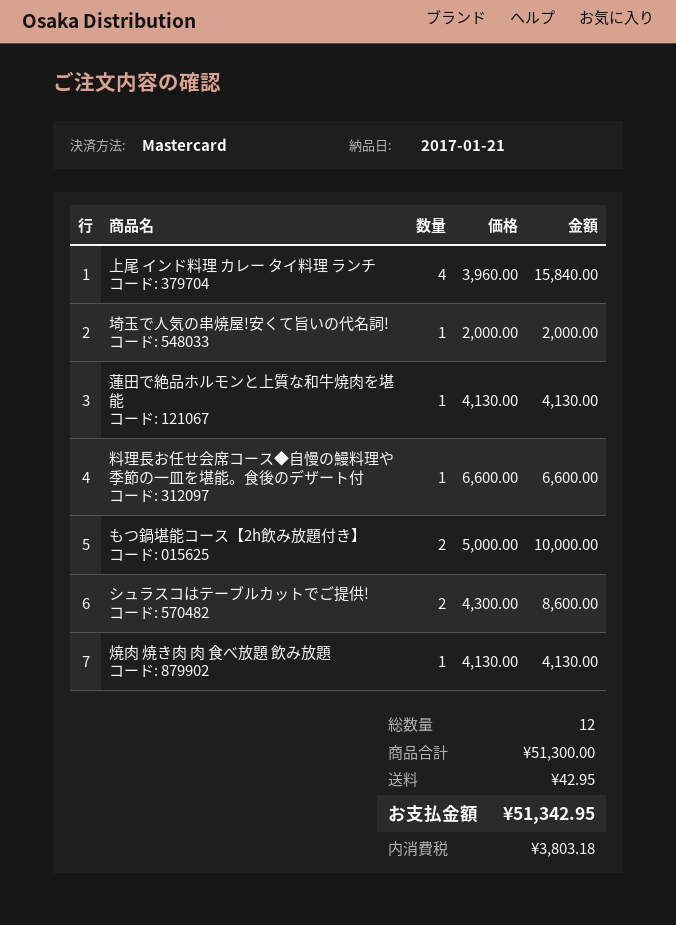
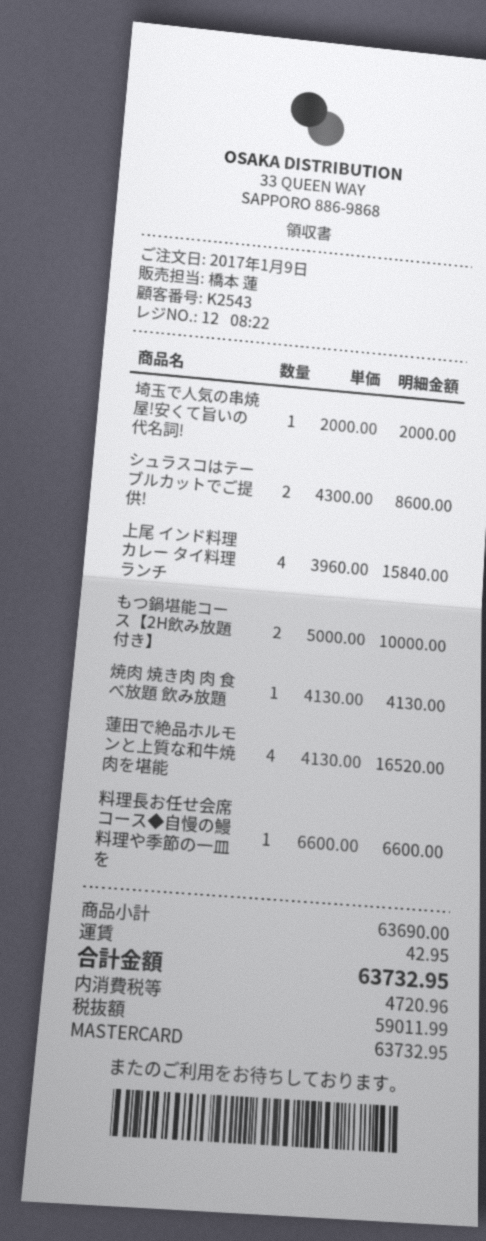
蓮田で絶品ホルモンと上質な和牛焼肉を堪能: 1 x 4130.00 = 4130.00 -> 4 x 4130.00 = 16520.00
subtotal: 51300.00 -> 63690.00
tax: 3803.18 -> 4720.96
total: 51342.95 -> 63732.95

